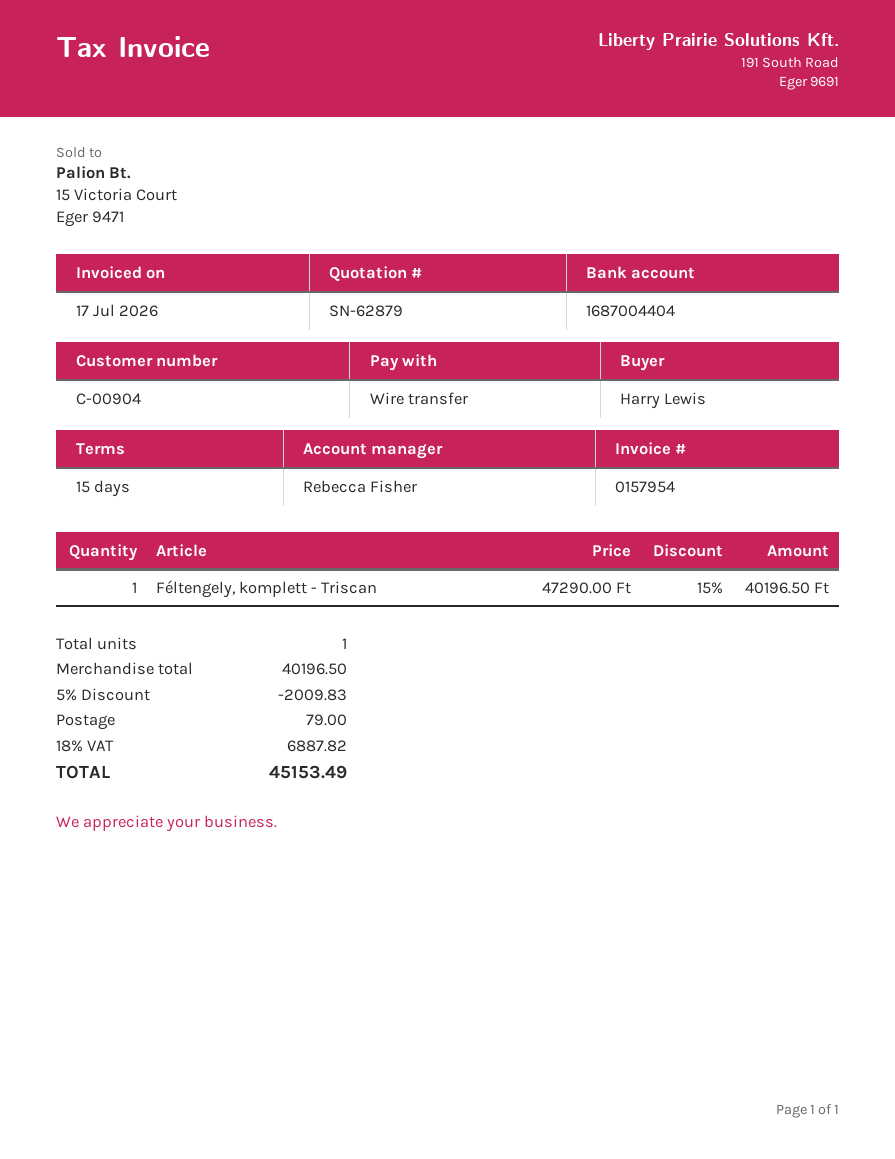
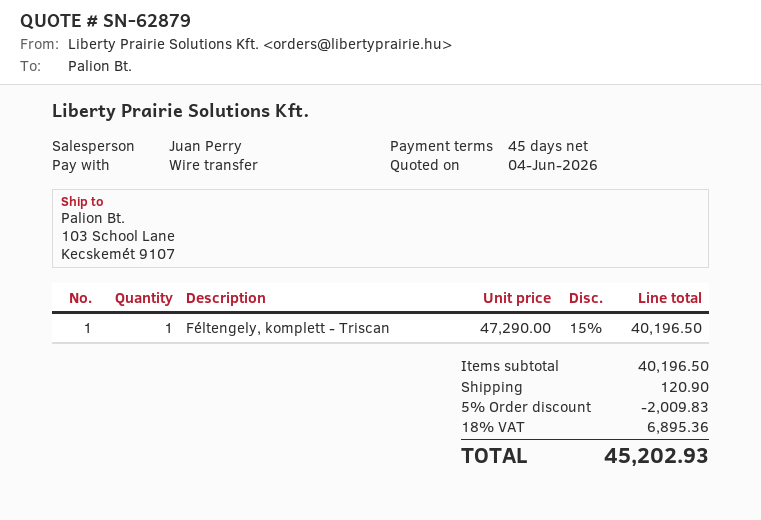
payment terms: 15 days -> 45 days
sales rep: Rebecca Fisher -> Juan Perry
shipping: 79.00 -> 120.90
tax: 18% = 6887.82 -> 18% = 6895.36
total: 45153.49 -> 45202.93

